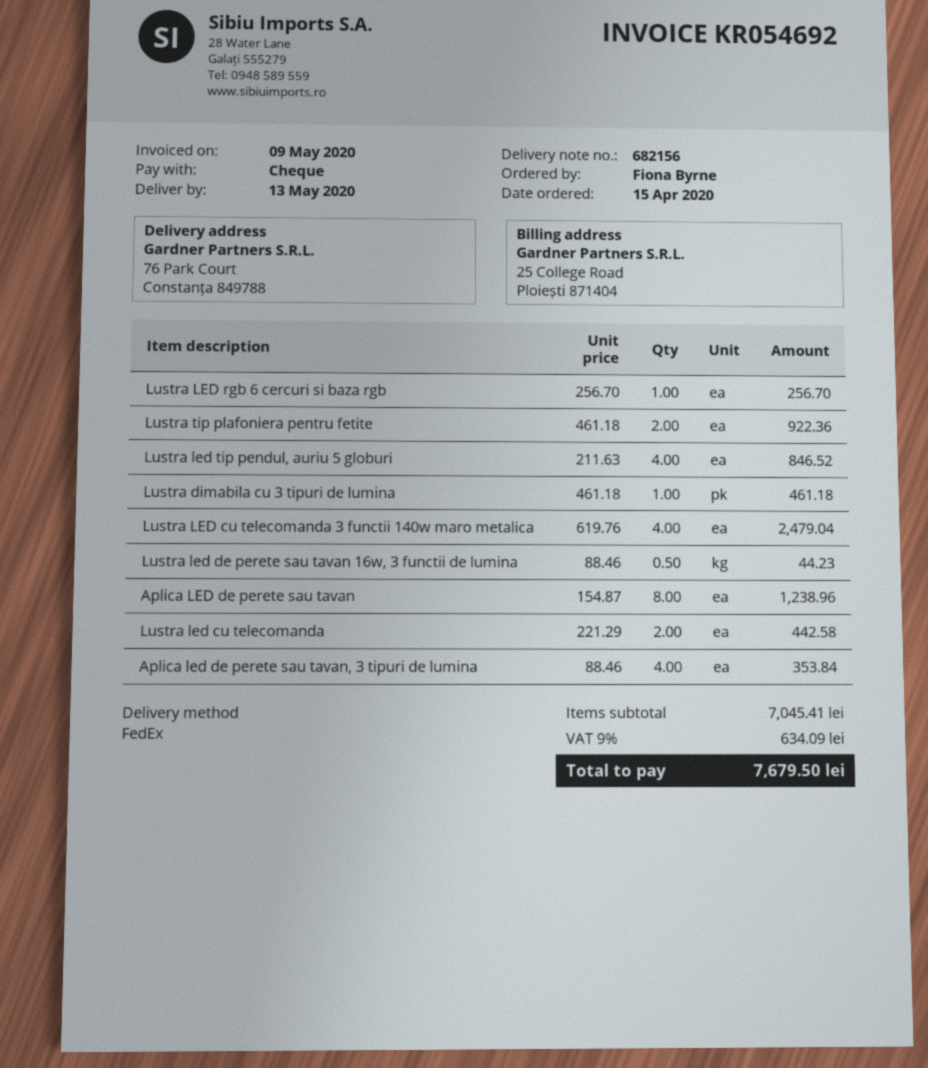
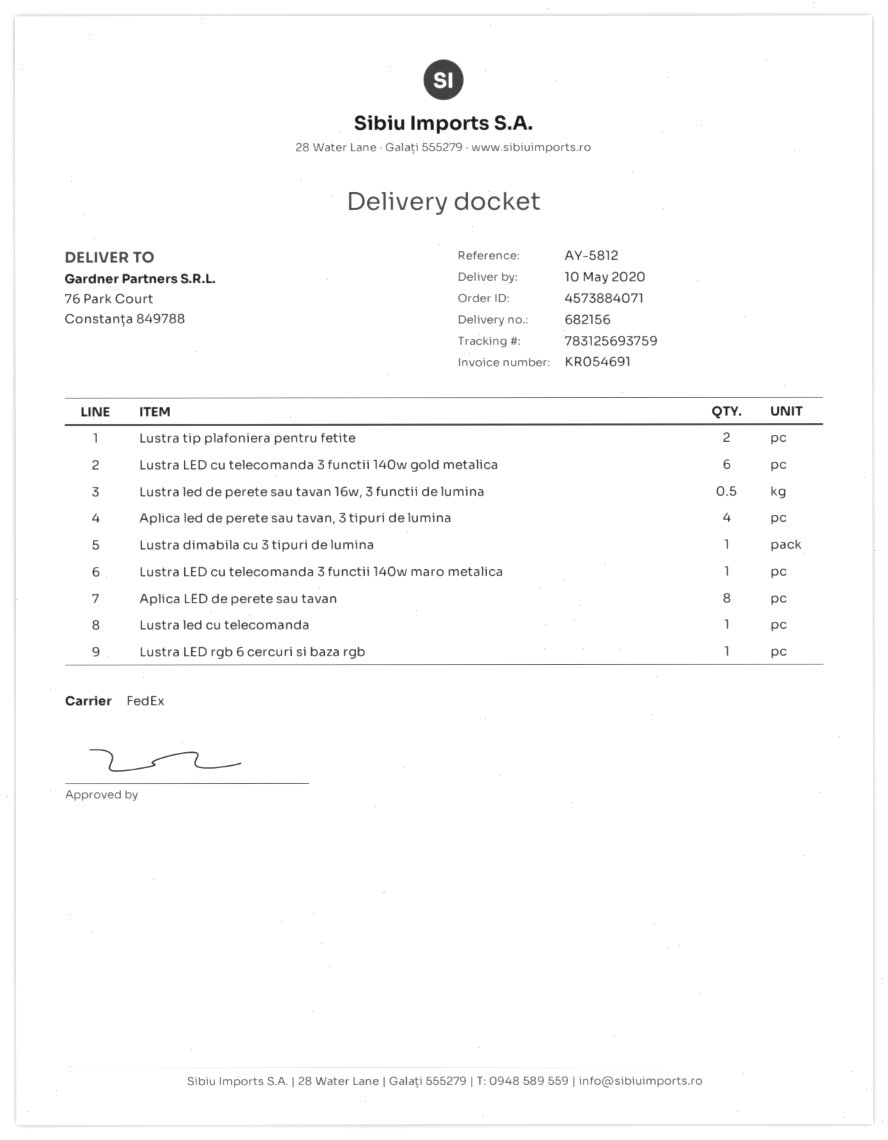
delivery date: 2020-05-13 -> 2020-05-10
invoice number: KR054692 -> KR054691
Lustra led tip pendul, auriu 5 globuri: 4 -> none
Lustra LED cu telecomanda 3 functii 140w maro metalica: 4 -> 1
Lustra led cu telecomanda: 2 -> 1
Lustra LED cu telecomanda 3 functii 140w gold metalica: none -> 6

